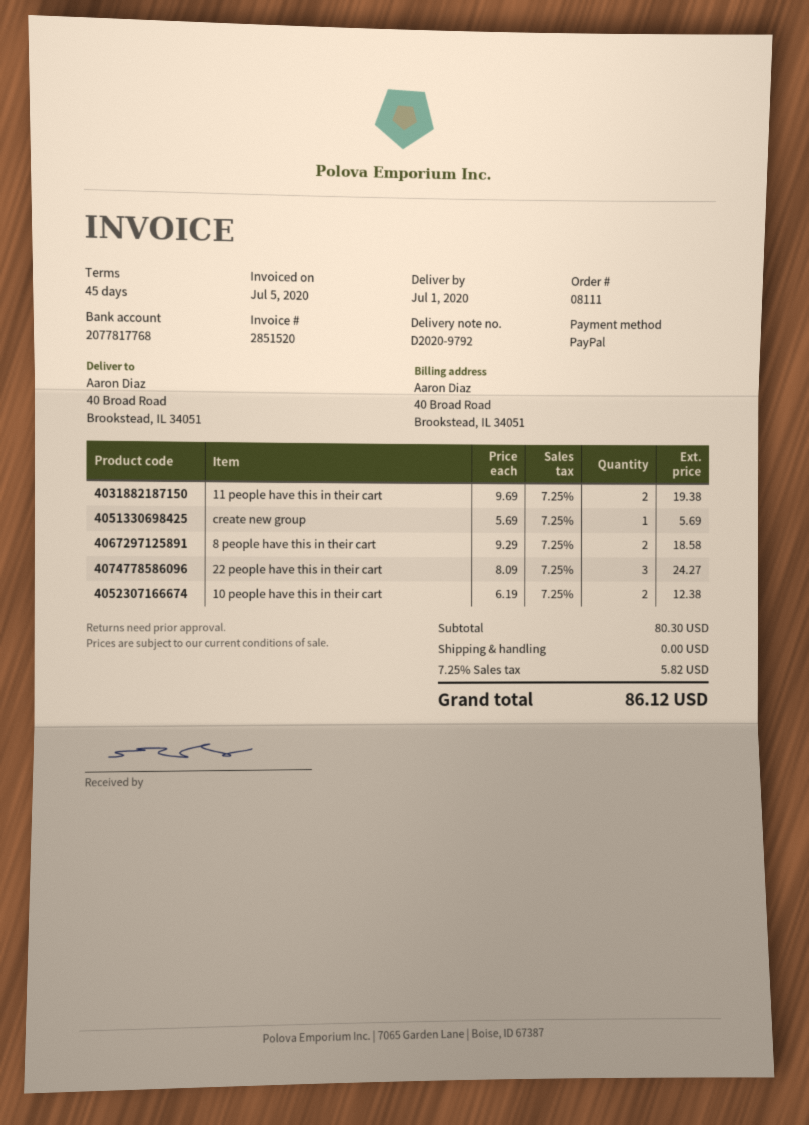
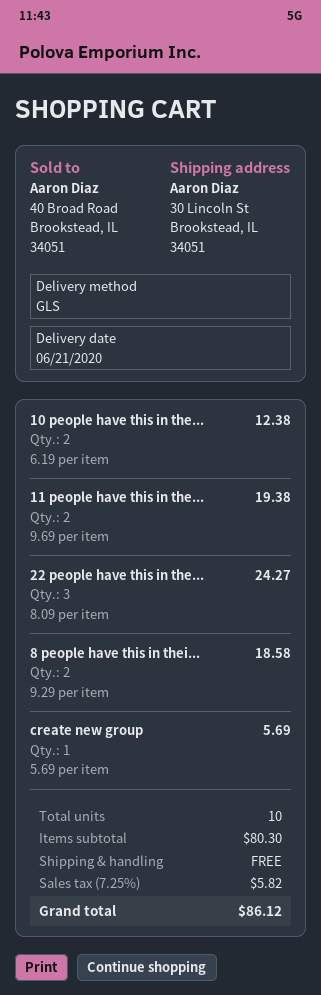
delivery date: 2020-07-01 -> 2020-06-21
ship to: 40 Broad Road, Brookstead, IL 34051 -> 30 Lincoln St, Brookstead, IL 34051

